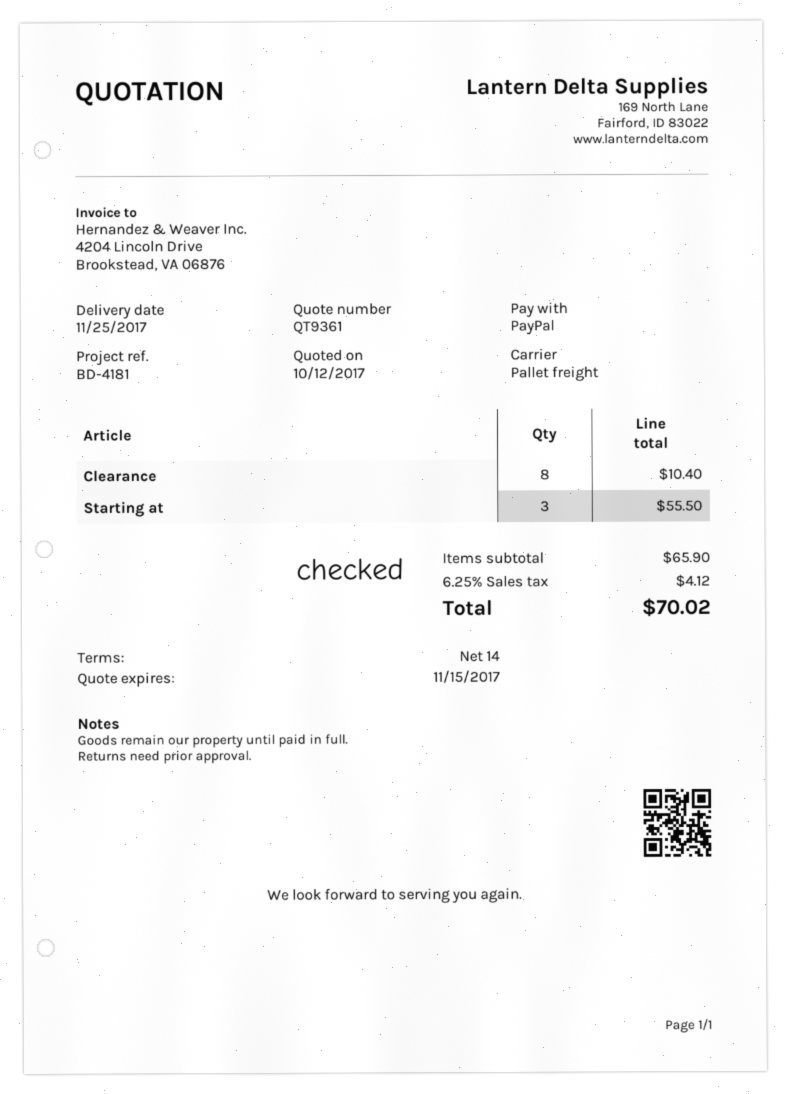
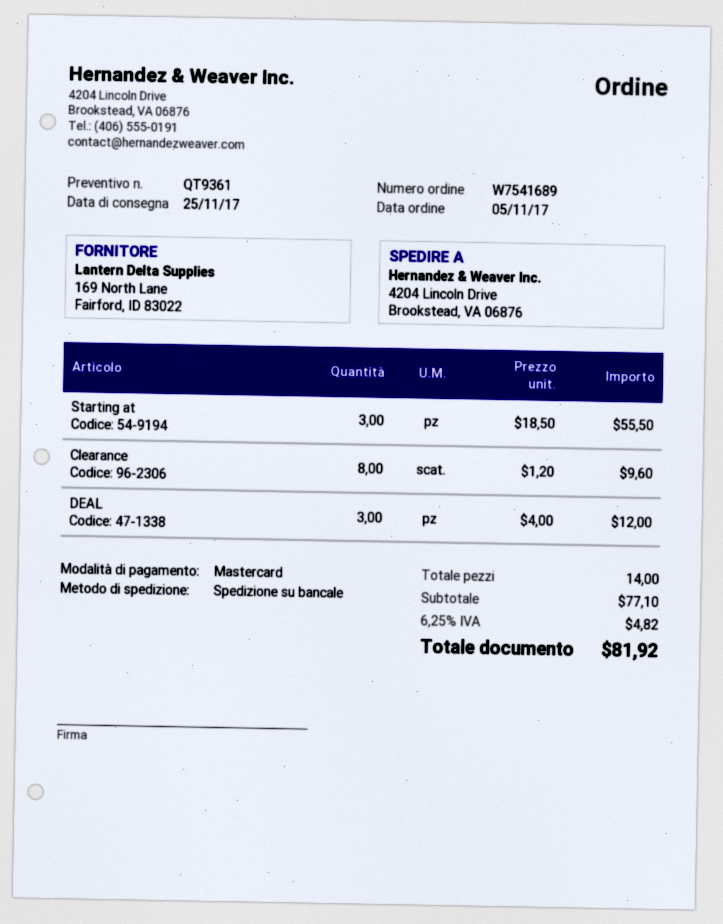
payment method: PayPal -> Mastercard
Clearance: 8 for 10.40 -> 8 for 9.60
DEAL: none -> 3 for 12.00
subtotal: 65.90 -> 77.10
tax: 6.25% = 4.12 -> 6.25% = 4.82
total: 70.02 -> 81.92

